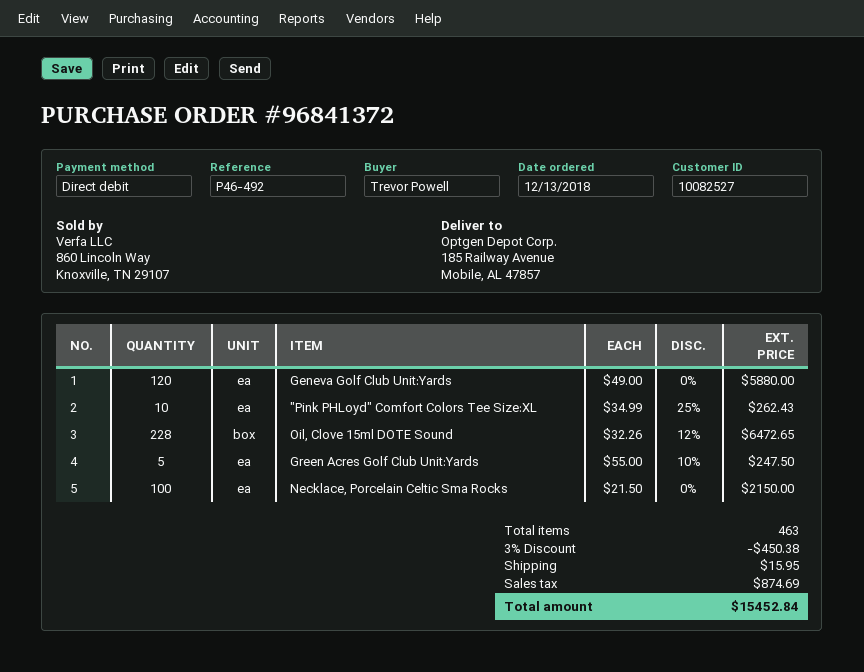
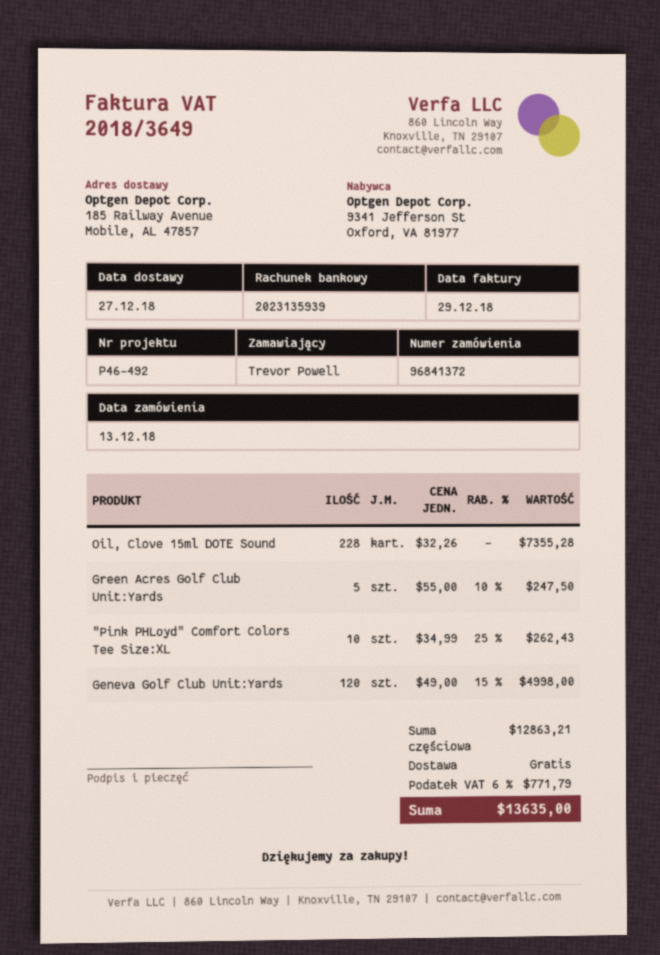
Geneva Golf Club Unit:Yards: 120 x 49.00 = 5880.00 -> 120 x 49.00 - 15% = 4998.00
Oil, Clove 15ml DOTE Sound: 228 x 32.26 - 12% = 6472.65 -> 228 x 32.26 = 7355.28
Necklace, Porcelain Celtic Sma Rocks: 100 x 21.50 = 2150.00 -> none
discount: 3% = 450.38 -> none
shipping: 15.95 -> 0.00
tax: 874.69 -> 771.79
total: 15452.84 -> 13635.00

